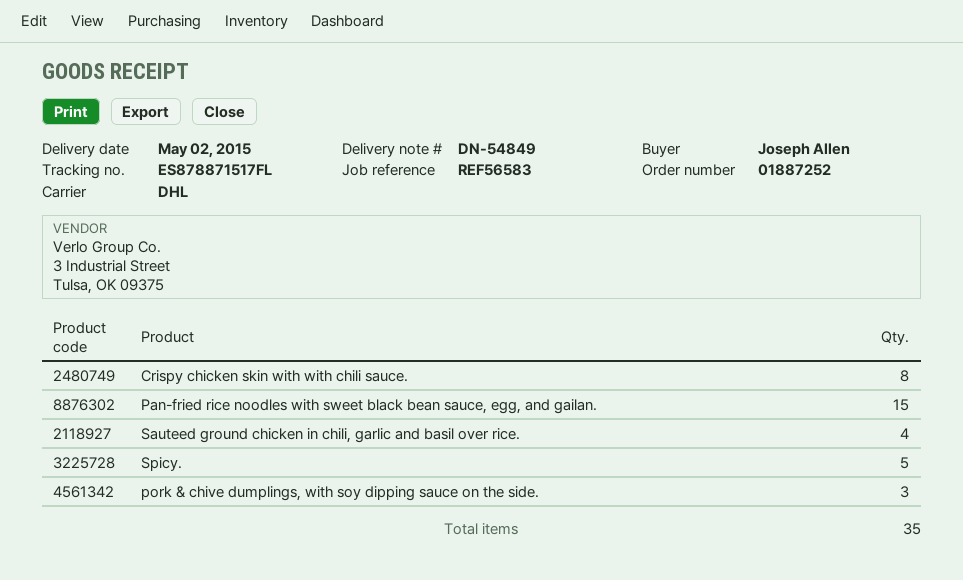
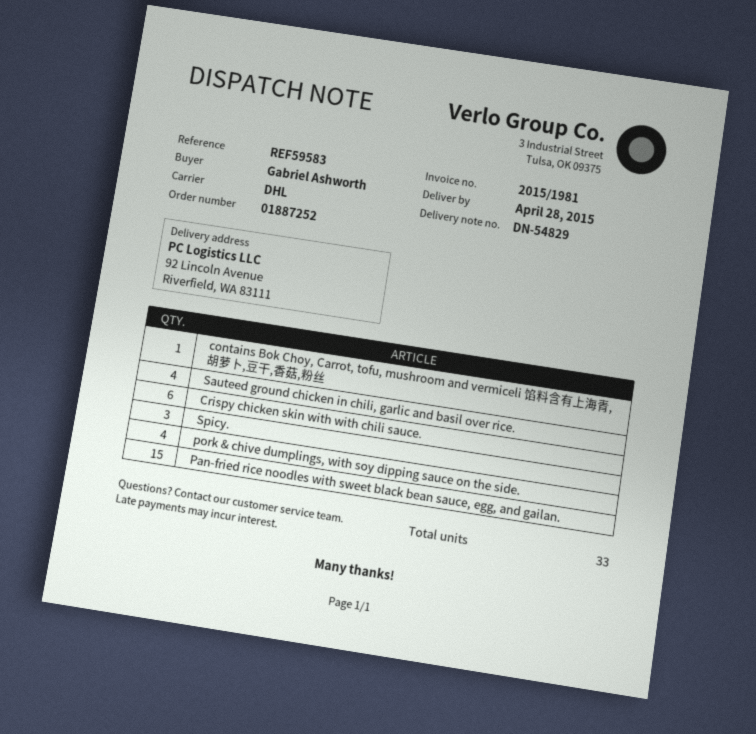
delivery note number: DN-54849 -> DN-54829
delivery date: 2015-05-02 -> 2015-04-28
reference: REF56583 -> REF59583
ordered by: Joseph Allen -> Gabriel Ashworth
Crispy chicken skin with with chili sauce.: 8 -> 6
Spicy.: 5 -> 3
pork & chive dumplings, with soy dipping sauce on the side.: 3 -> 4
contains Bok Choy, Carrot, tofu, mushroom and vermiceli 馅料含有上海青,胡萝卜,豆干,香菇,粉丝: none -> 1
total quantity: 35 -> 33

